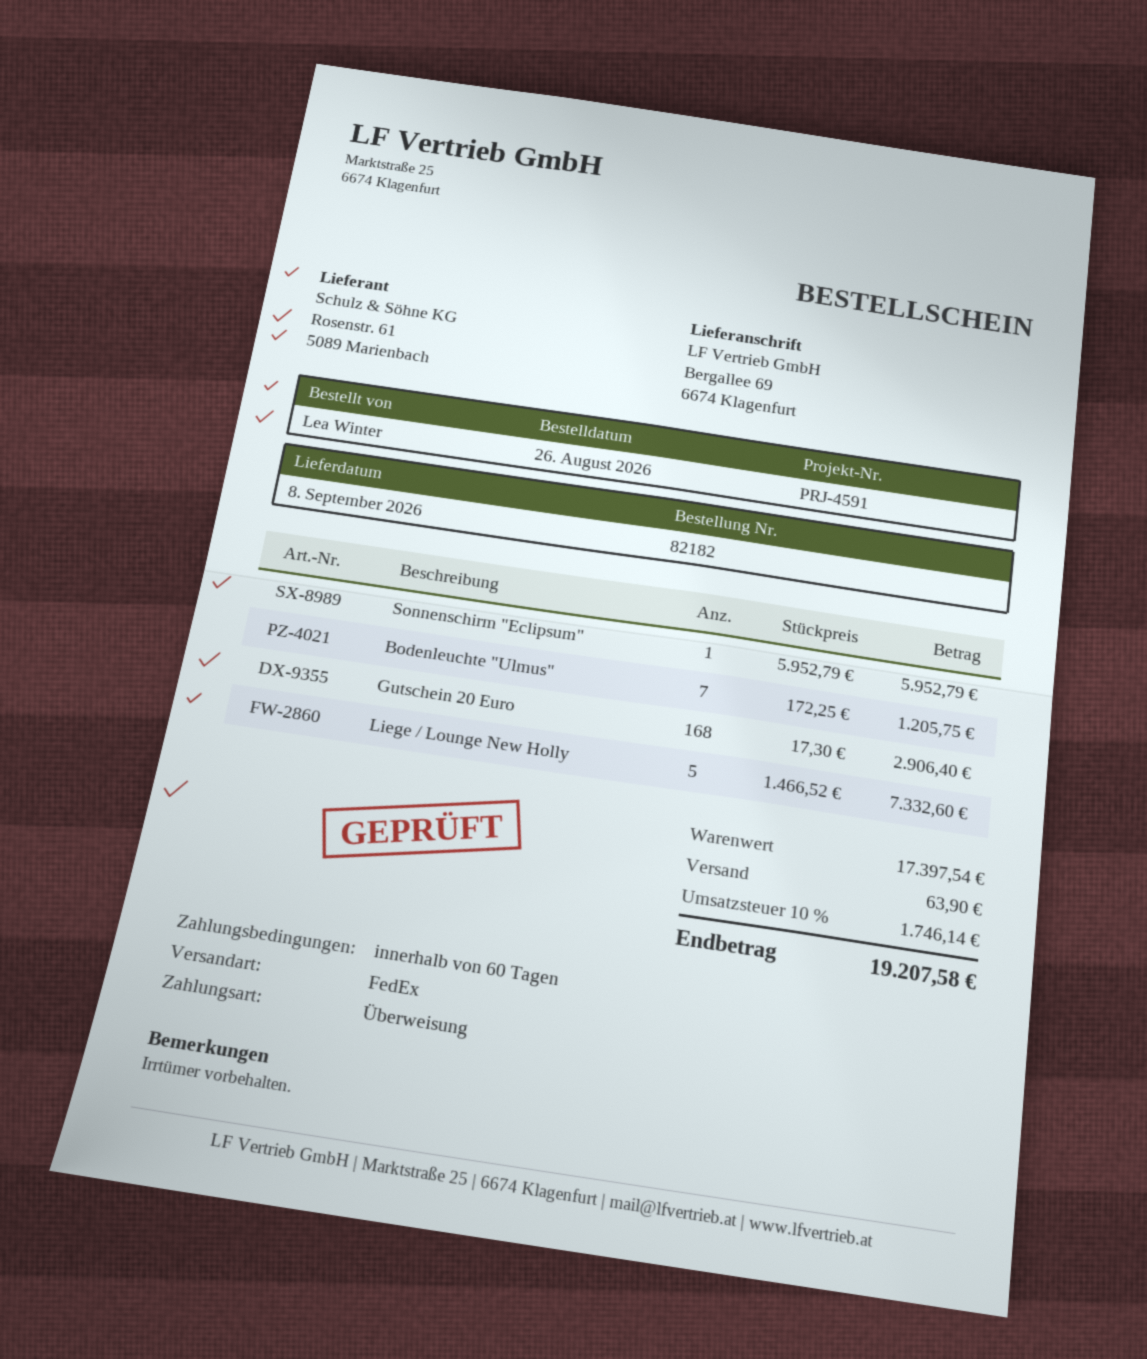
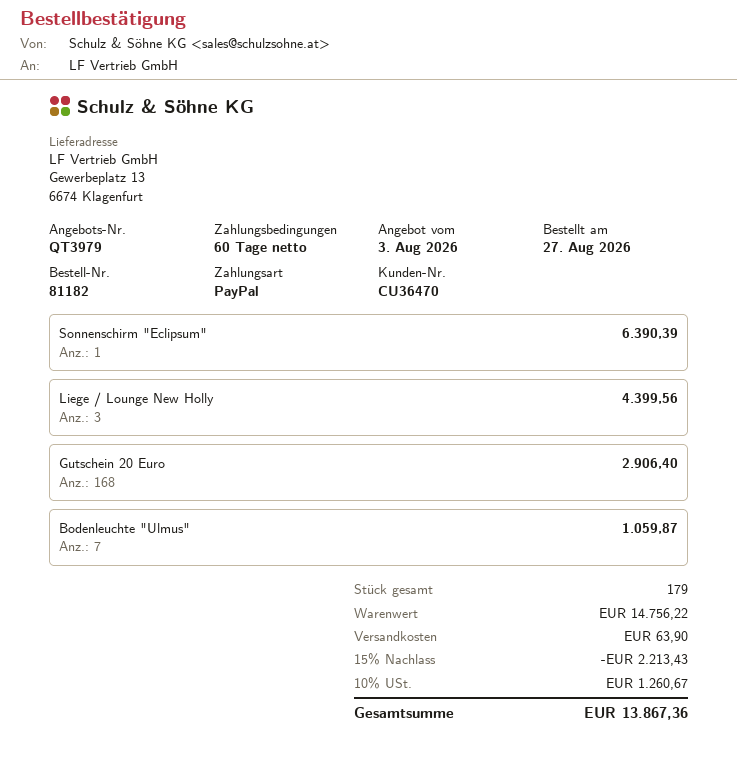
order number: 82182 -> 81182
order date: 2026-08-26 -> 2026-08-27
payment method: bank transfer -> PayPal
ship to: Bergallee 69, 6674 Klagenfurt -> Gewerbeplatz 13, 6674 Klagenfurt
Sonnenschirm "Eclipsum": 1 for 5952.79 -> 1 for 6390.39
Bodenleuchte "Ulmus": 7 for 1205.75 -> 7 for 1059.87
Liege / Lounge New Holly: 5 for 7332.60 -> 3 for 4399.56
subtotal: 17397.54 -> 14756.22
discount: none -> 15% = 2213.43
tax: 10% = 1746.14 -> 10% = 1260.67
total: 19207.58 -> 13867.36

